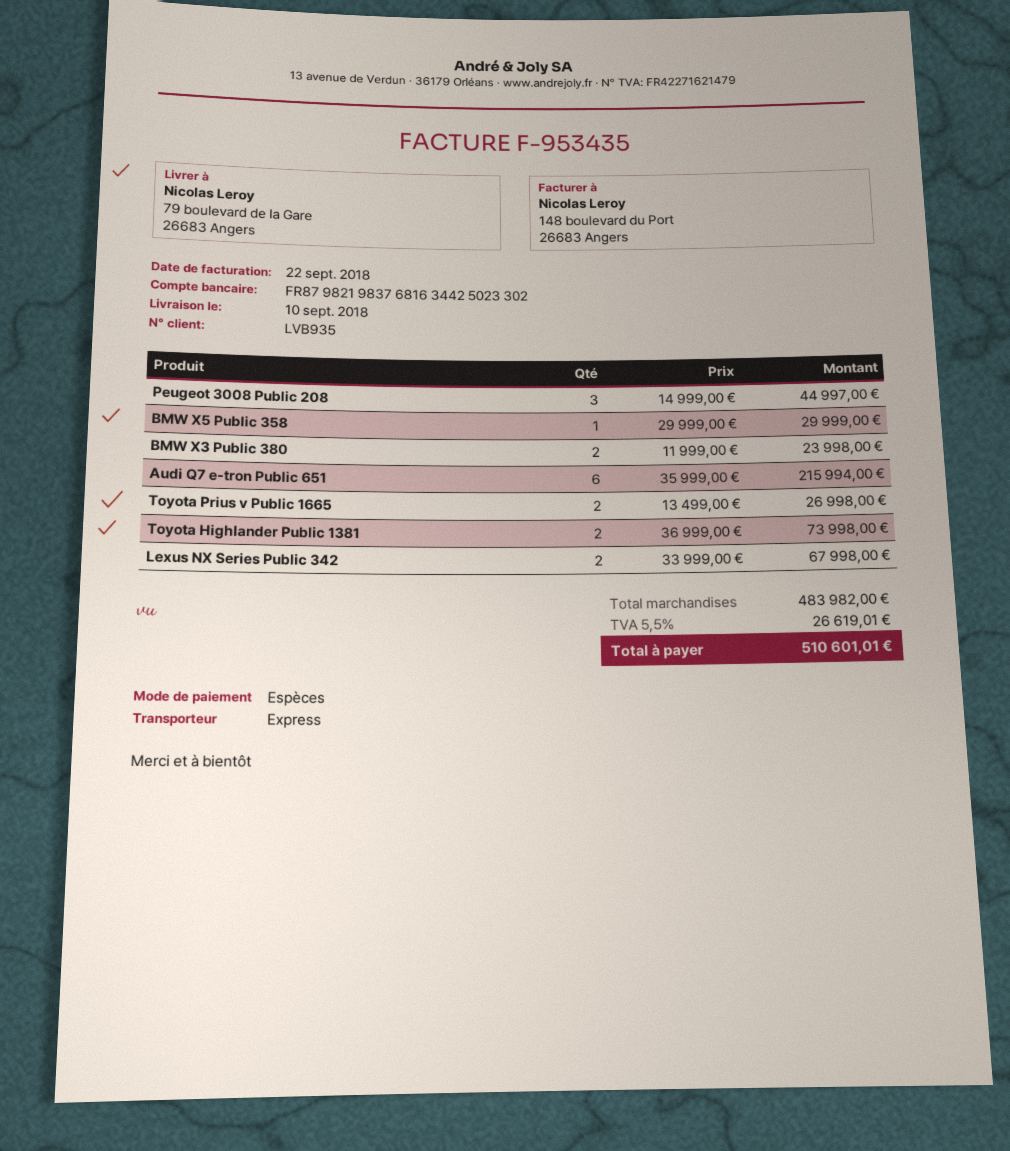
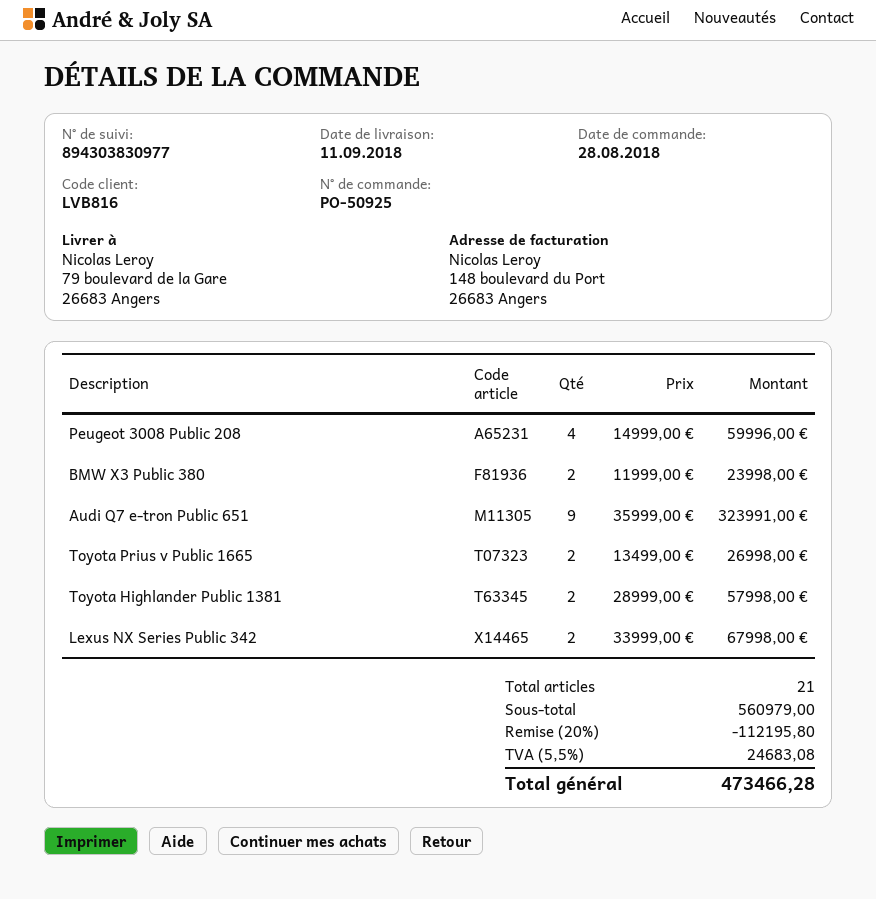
delivery date: 2018-09-10 -> 2018-09-11
customer number: LVB935 -> LVB816
Peugeot 3008 Public 208: 3 x 14999.00 = 44997.00 -> 4 x 14999.00 = 59996.00
BMW X5 Public 358: 1 x 29999.00 = 29999.00 -> none
Audi Q7 e-tron Public 651: 6 x 35999.00 = 215994.00 -> 9 x 35999.00 = 323991.00
Toyota Highlander Public 1381: 2 x 36999.00 = 73998.00 -> 2 x 28999.00 = 57998.00
subtotal: 483982.00 -> 560979.00
discount: none -> 20% = 112195.80
tax: 5.5% = 26619.01 -> 5.5% = 24683.08
total: 510601.01 -> 473466.28

